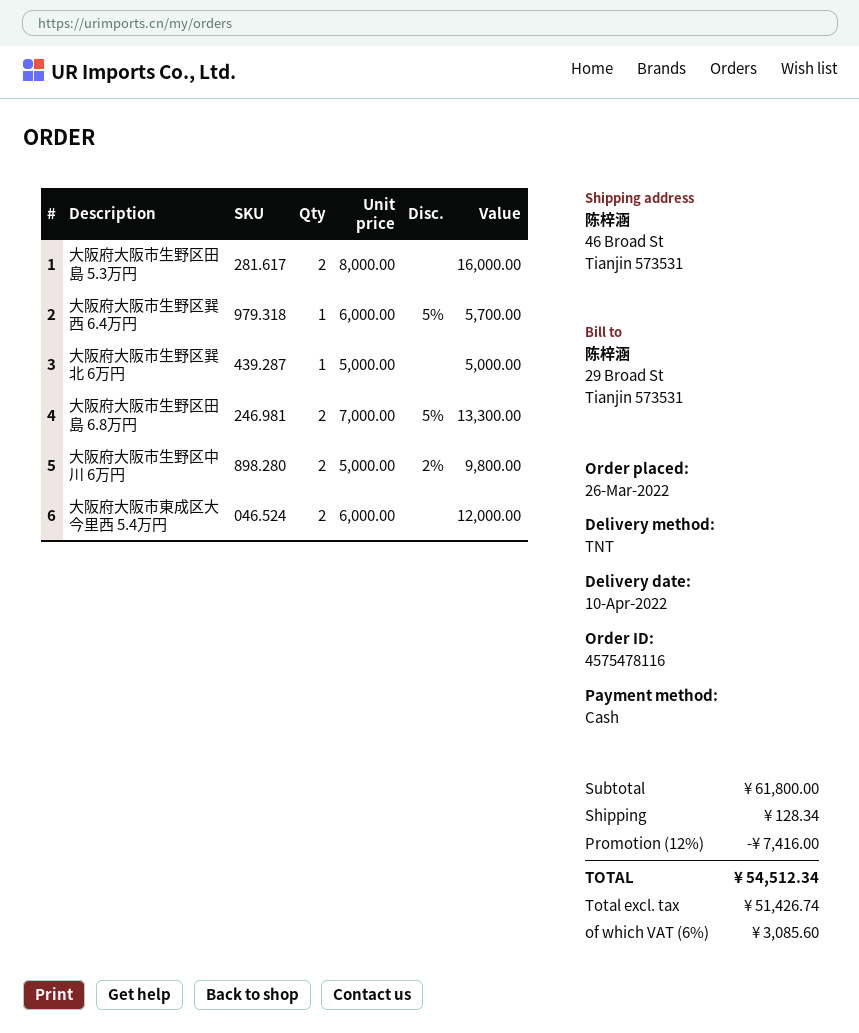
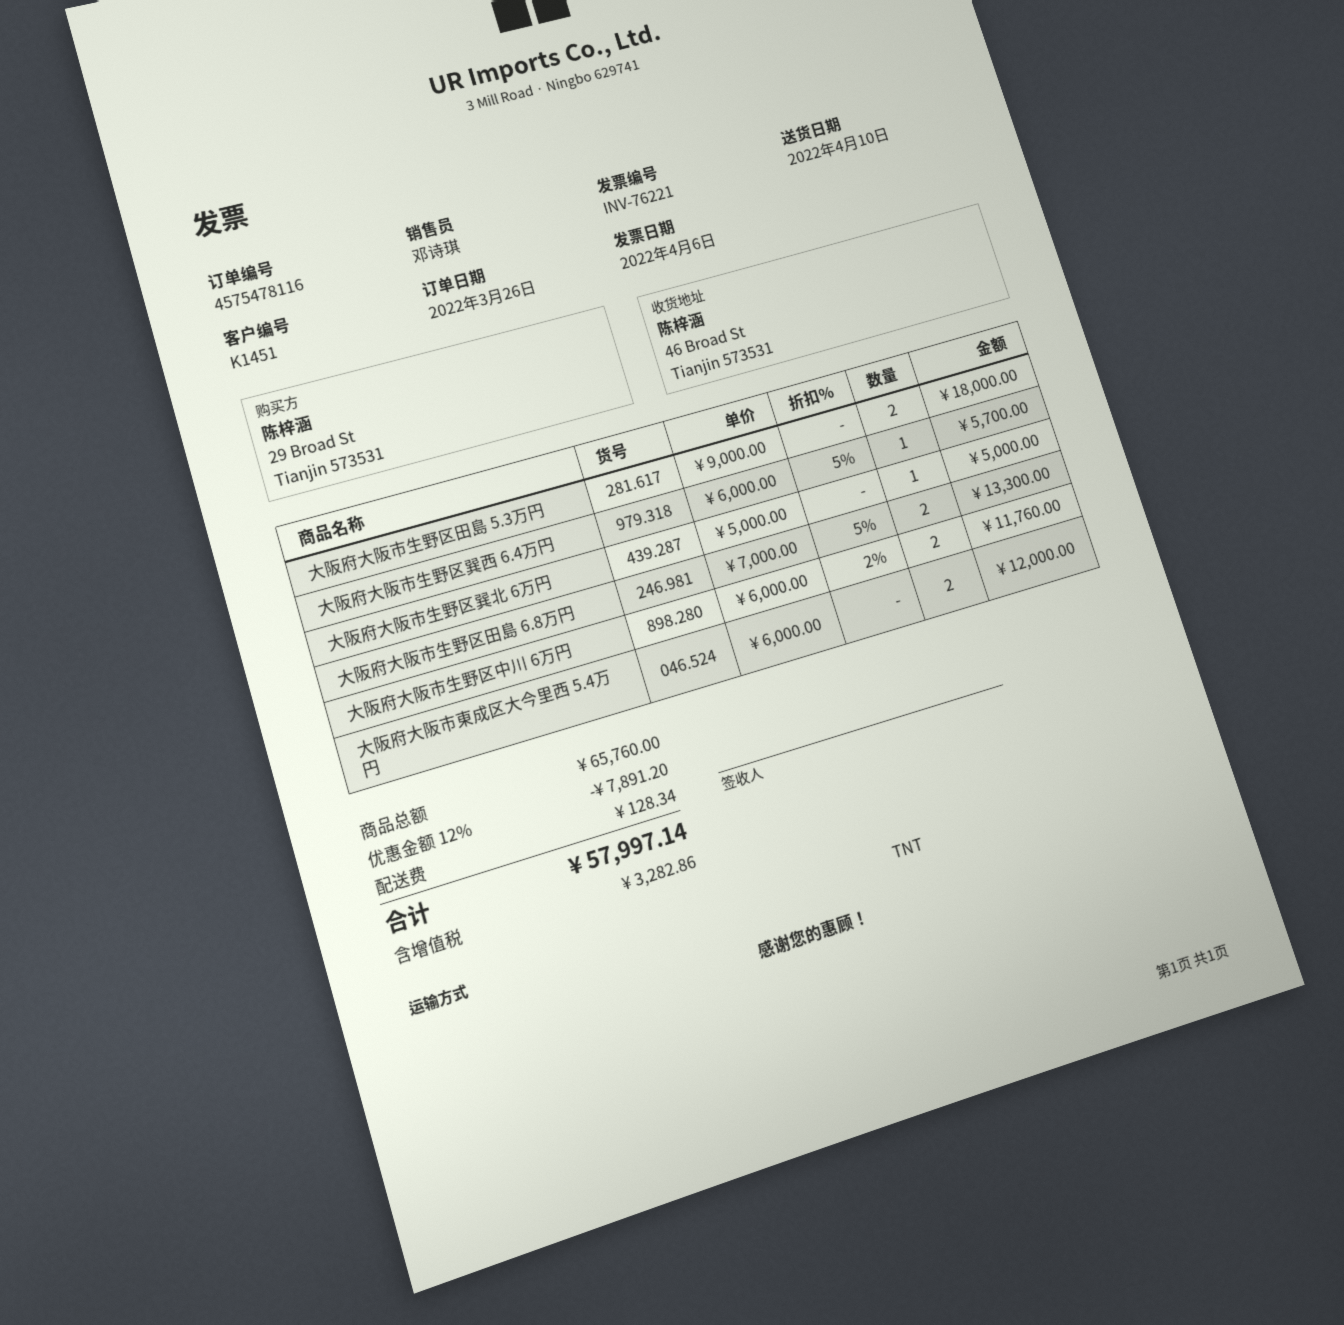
大阪府大阪市生野区田島 5.3万円: 2 x 8000.00 = 16000.00 -> 2 x 9000.00 = 18000.00
大阪府大阪市生野区中川 6万円: 2 x 5000.00 - 2% = 9800.00 -> 2 x 6000.00 - 2% = 11760.00
subtotal: 61800.00 -> 65760.00
discount: 12% = 7416.00 -> 12% = 7891.20
tax: 3085.60 -> 3282.86
total: 54512.34 -> 57997.14

